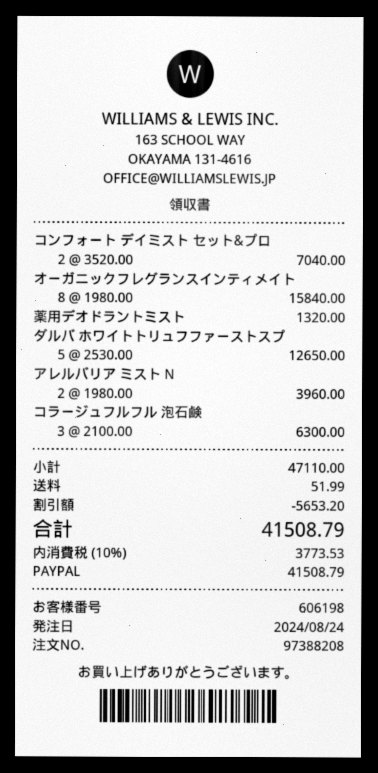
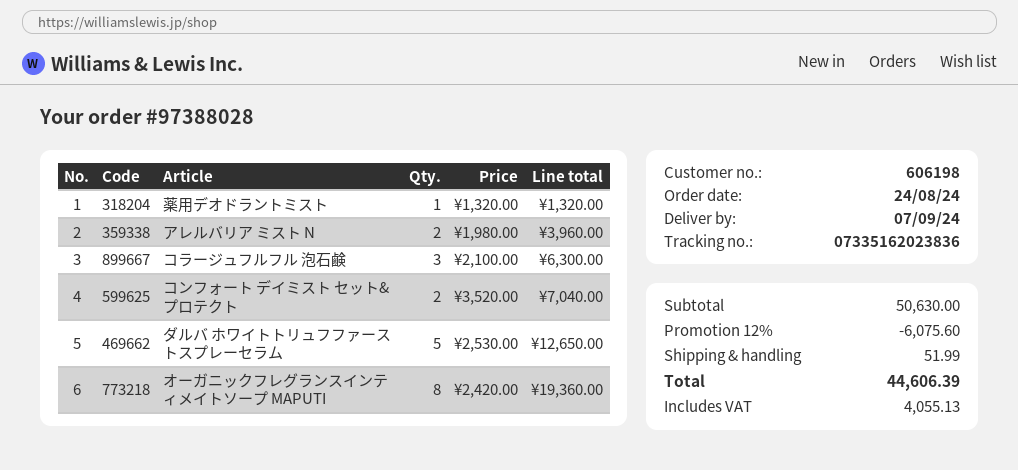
order number: 97388208 -> 97388028
オーガニックフレグランスインティメイト: 8 x 1980.00 = 15840.00 -> 8 x 2420.00 = 19360.00
subtotal: 47110.00 -> 50630.00
discount: 5653.20 -> 6075.60
tax: 3773.53 -> 4055.13
total: 41508.79 -> 44606.39

